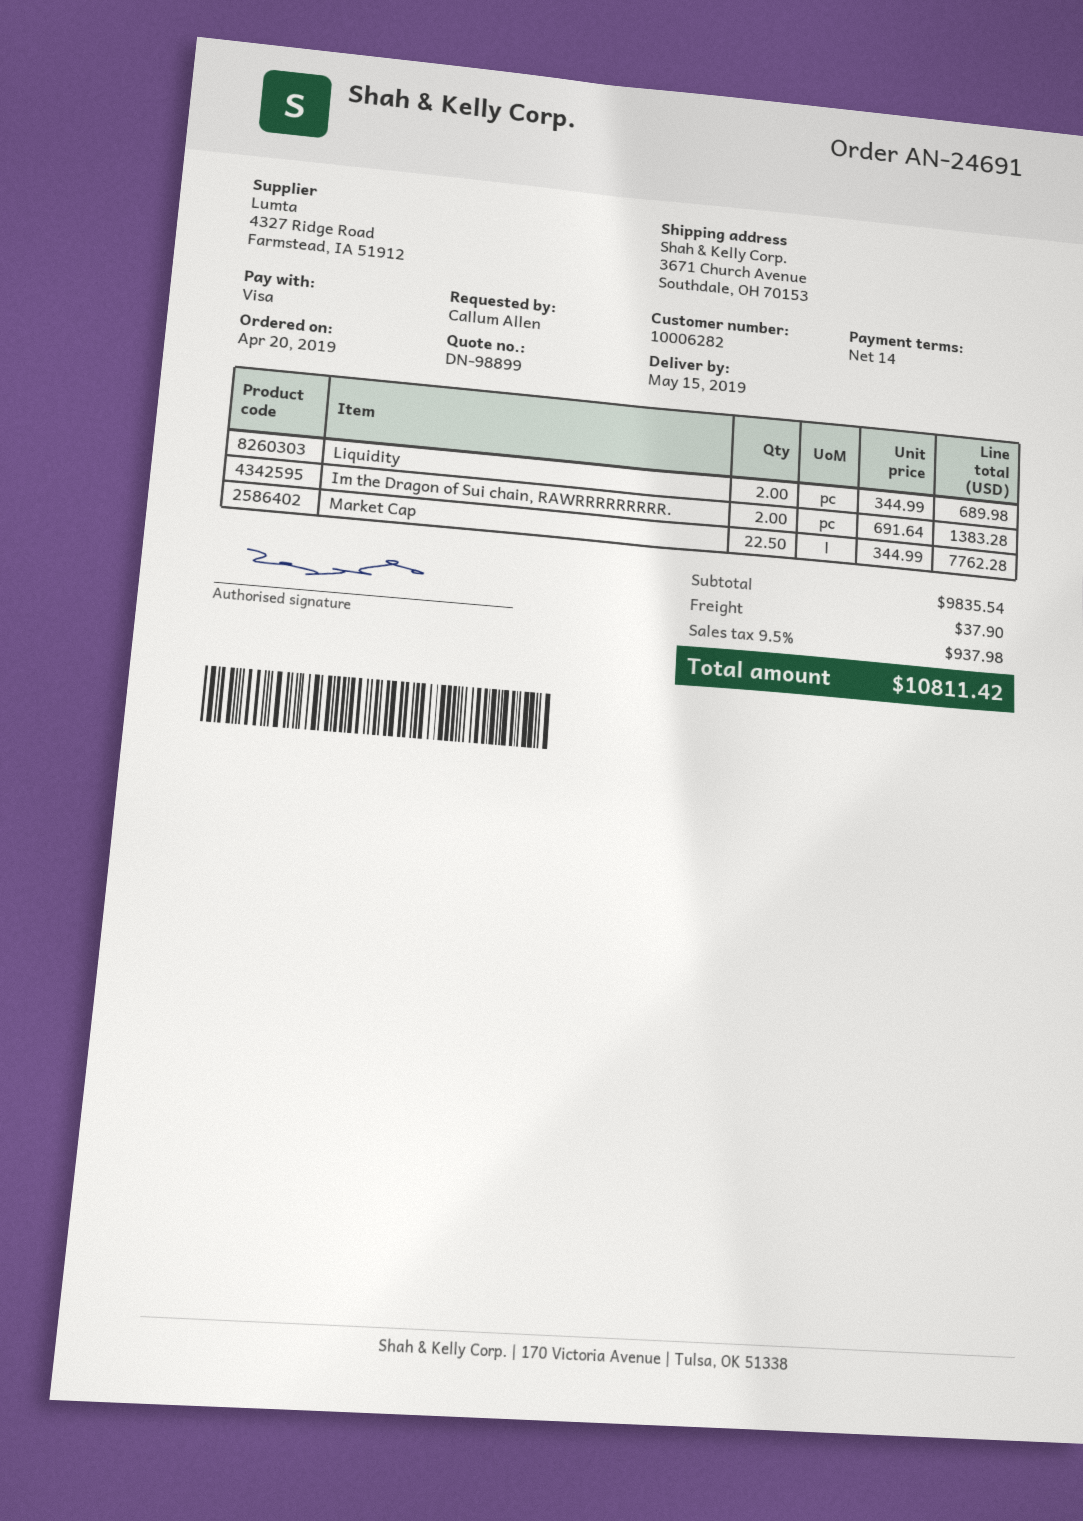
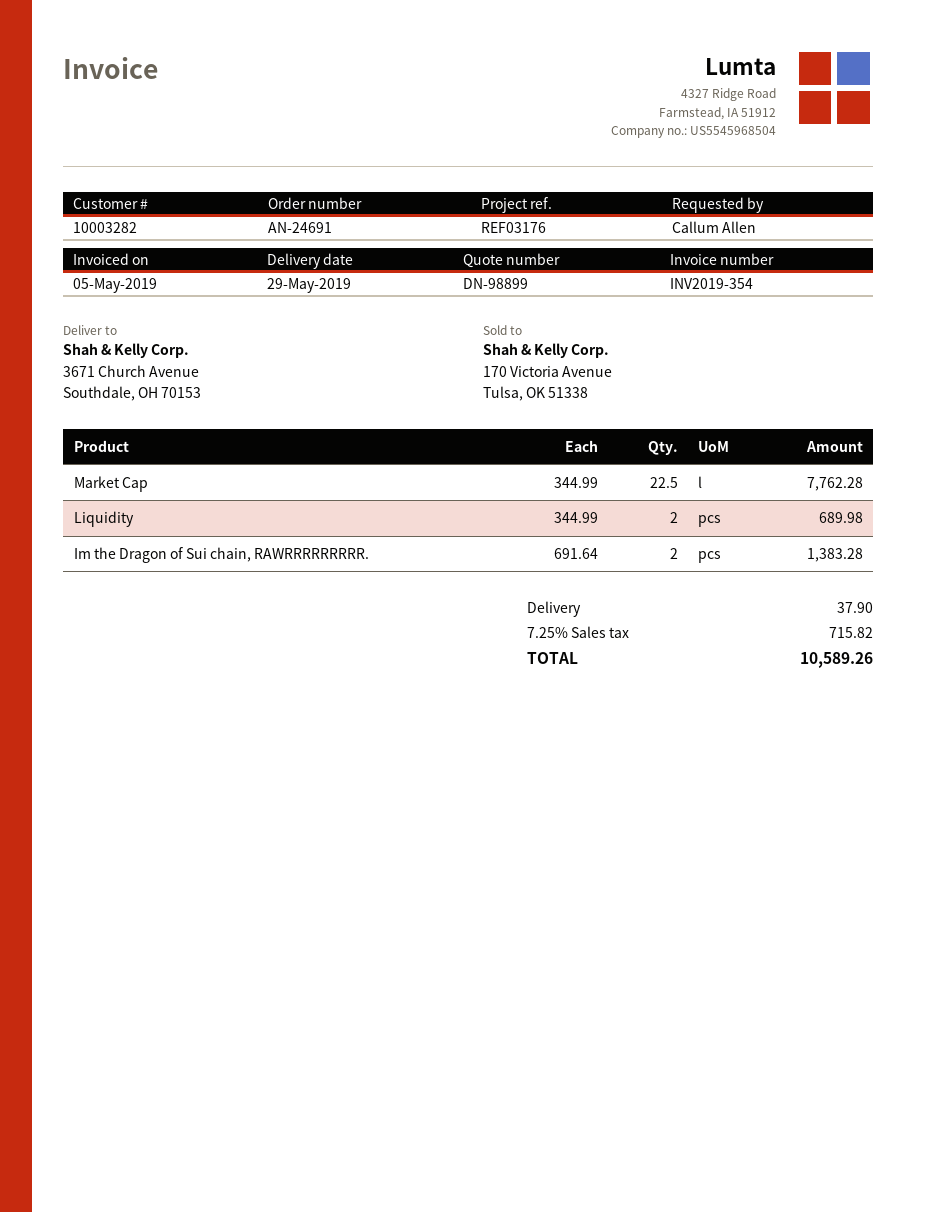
delivery date: 2019-05-15 -> 2019-05-29
customer number: 10006282 -> 10003282
tax: 9.5% = 937.98 -> 7.25% = 715.82
total: 10811.42 -> 10589.26

